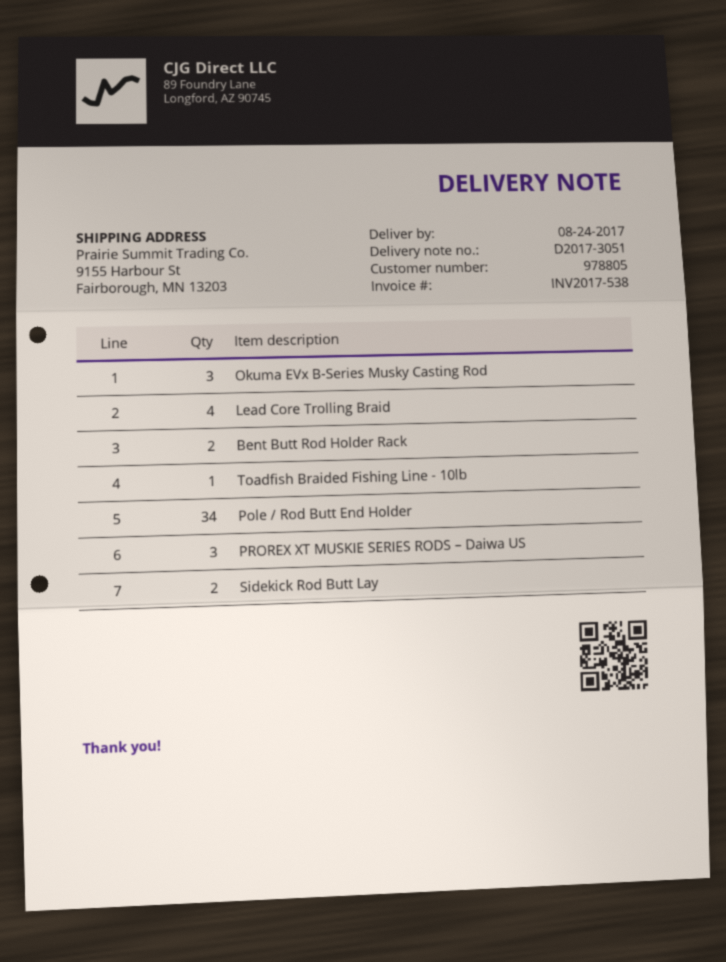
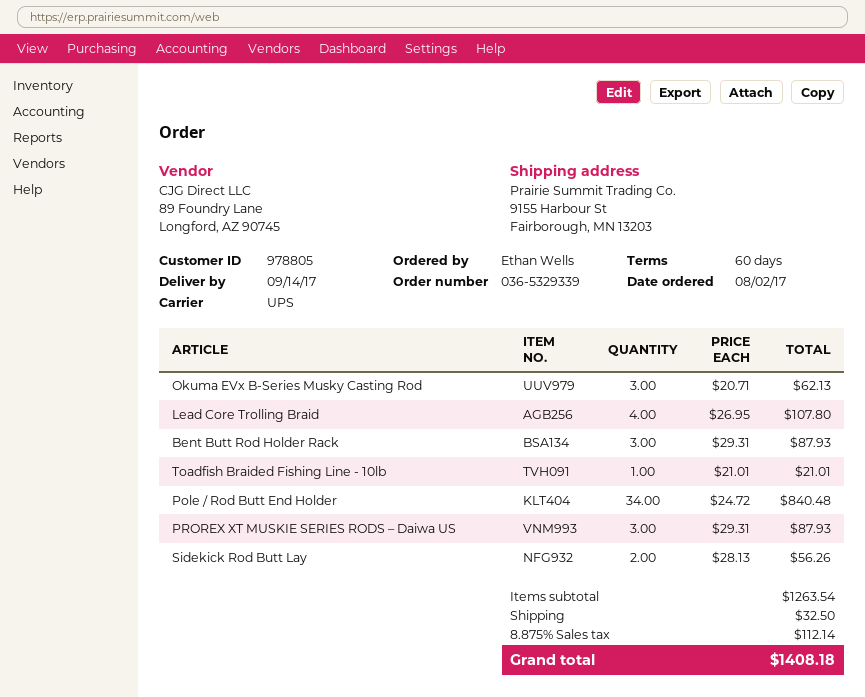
delivery date: 2017-08-24 -> 2017-09-14
Bent Butt Rod Holder Rack: 2 -> 3

